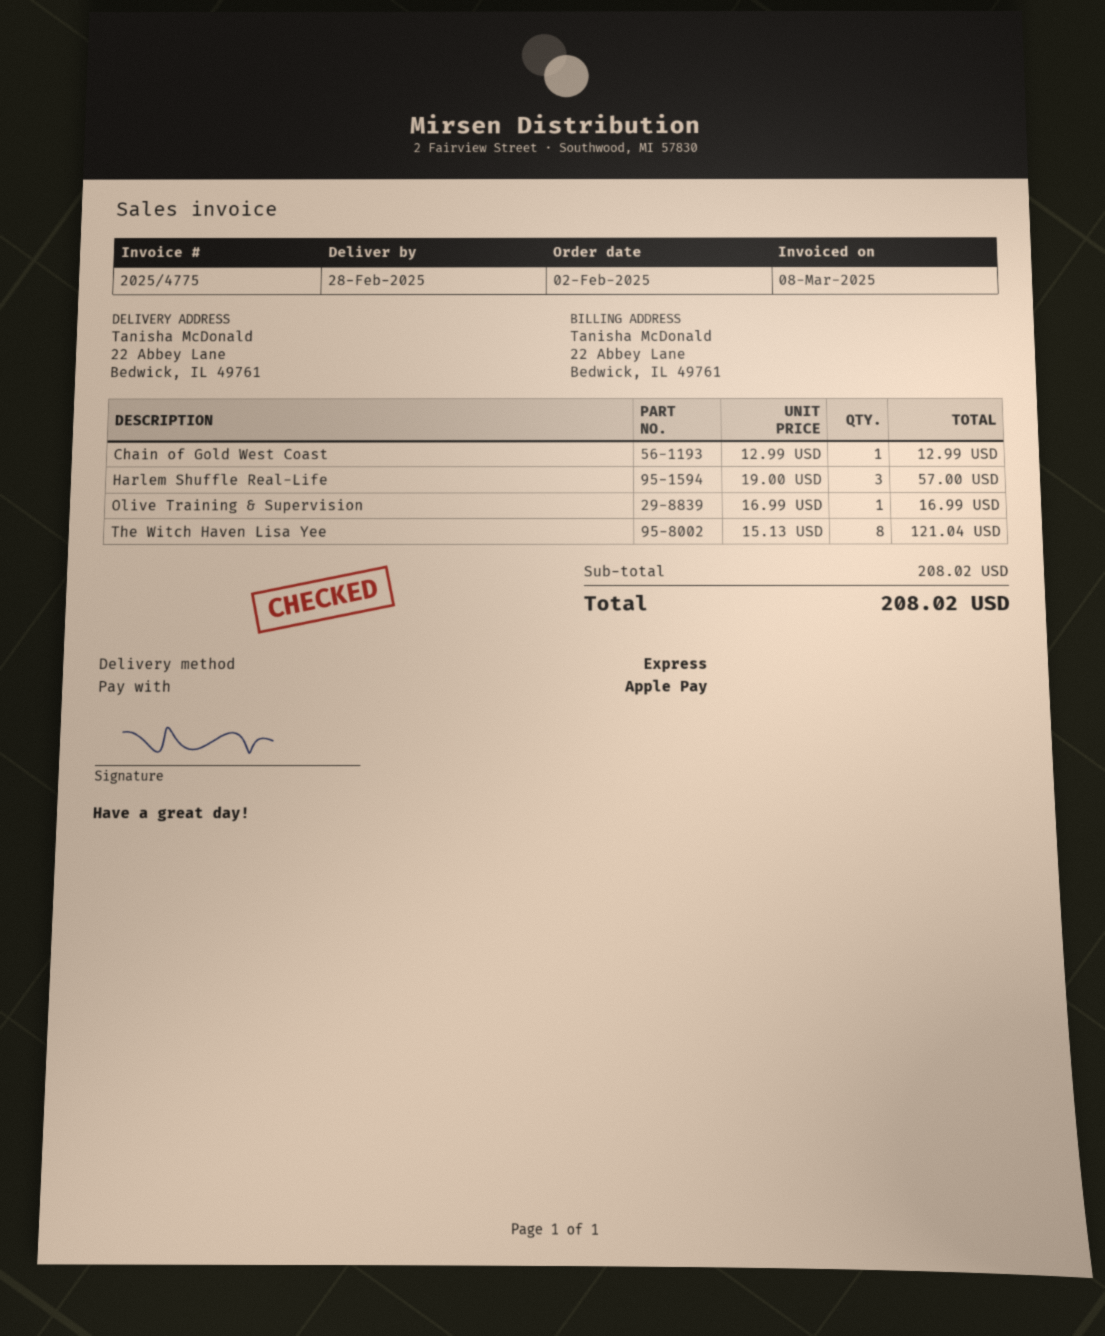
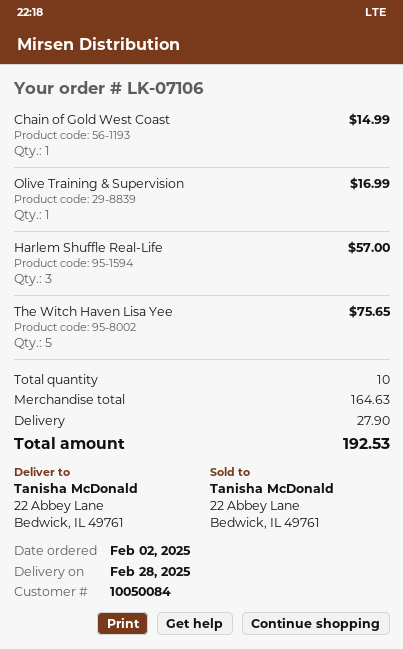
Chain of Gold West Coast: 1 for 12.99 -> 1 for 14.99
The Witch Haven Lisa Yee: 8 for 121.04 -> 5 for 75.65
subtotal: 208.02 -> 164.63
shipping: none -> 27.90
total: 208.02 -> 192.53

